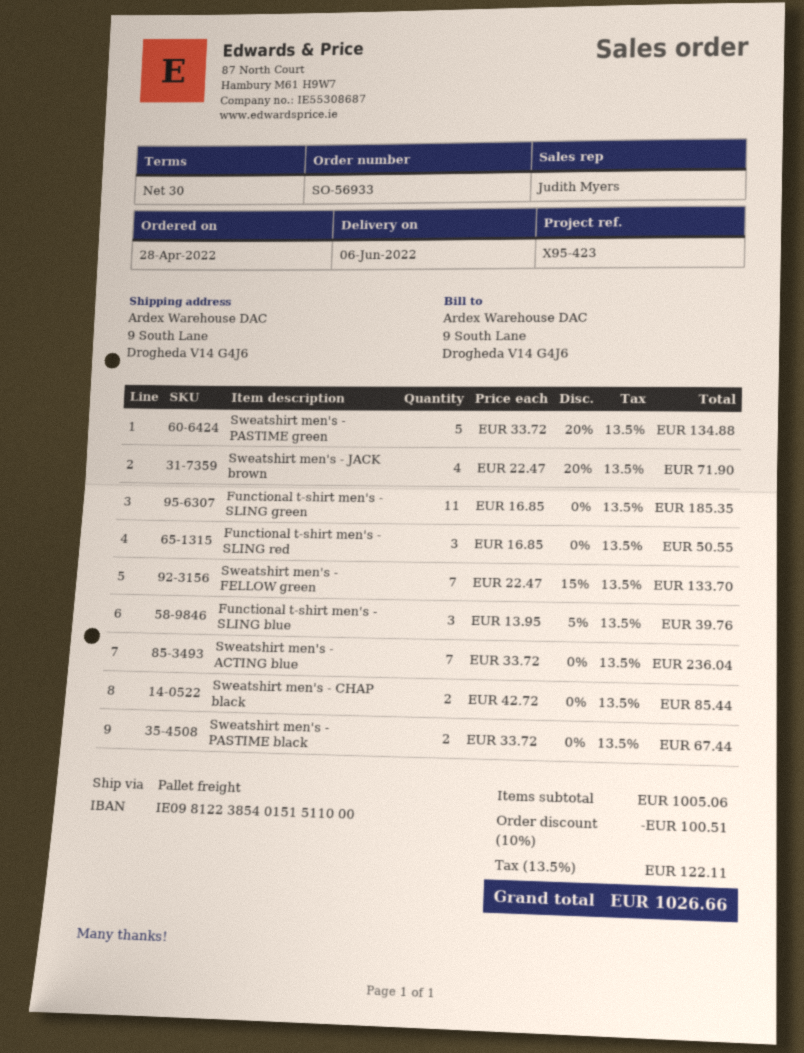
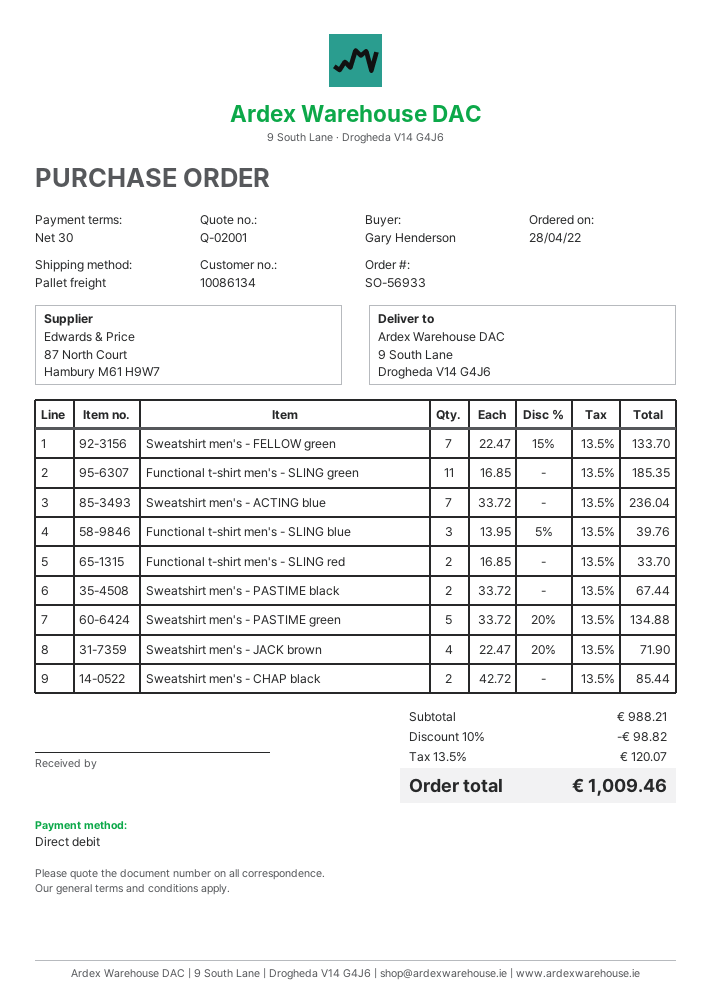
Functional t-shirt men's - SLING red: 3 x 16.85 = 50.55 -> 2 x 16.85 = 33.70
subtotal: 1005.06 -> 988.21
discount: 10% = 100.51 -> 10% = 98.82
tax: 13.5% = 122.11 -> 13.5% = 120.07
total: 1026.66 -> 1009.46

